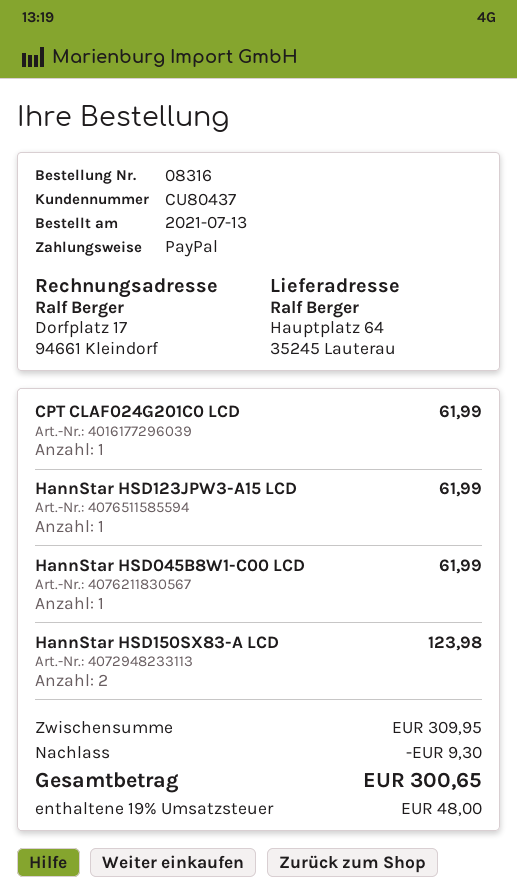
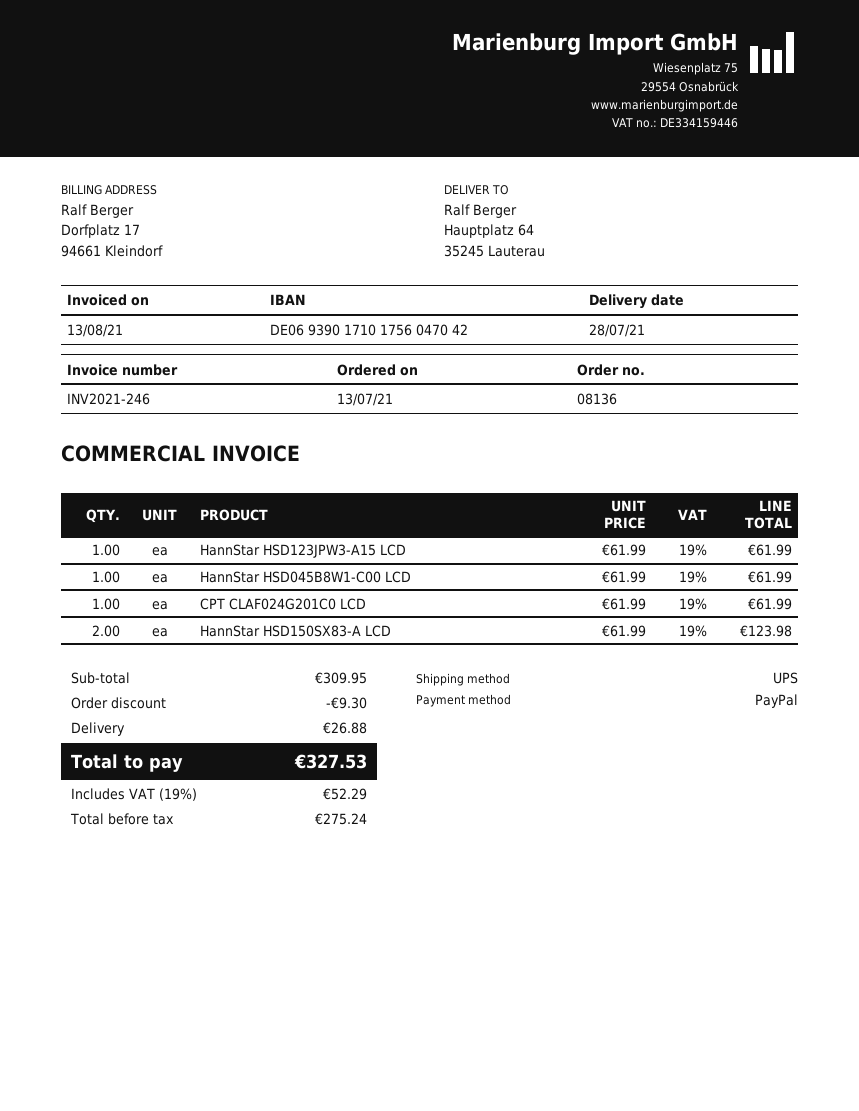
order number: 08316 -> 08136
shipping: none -> 26.88
tax: 19% = 48.00 -> 19% = 52.29
total: 300.65 -> 327.53

